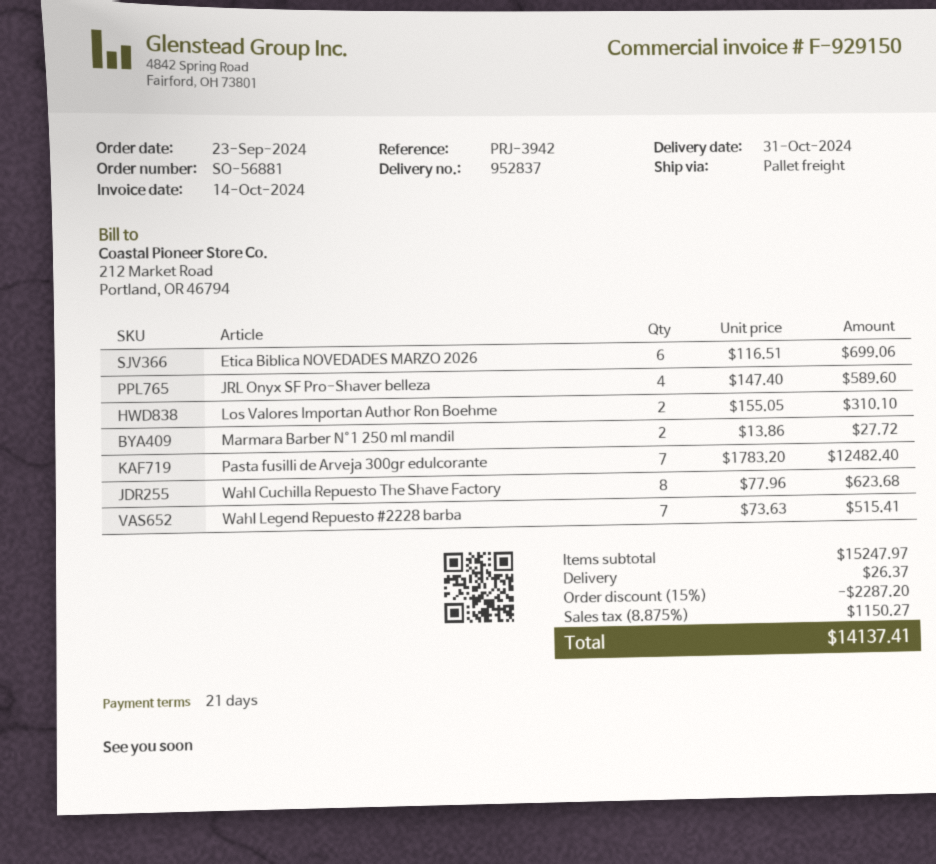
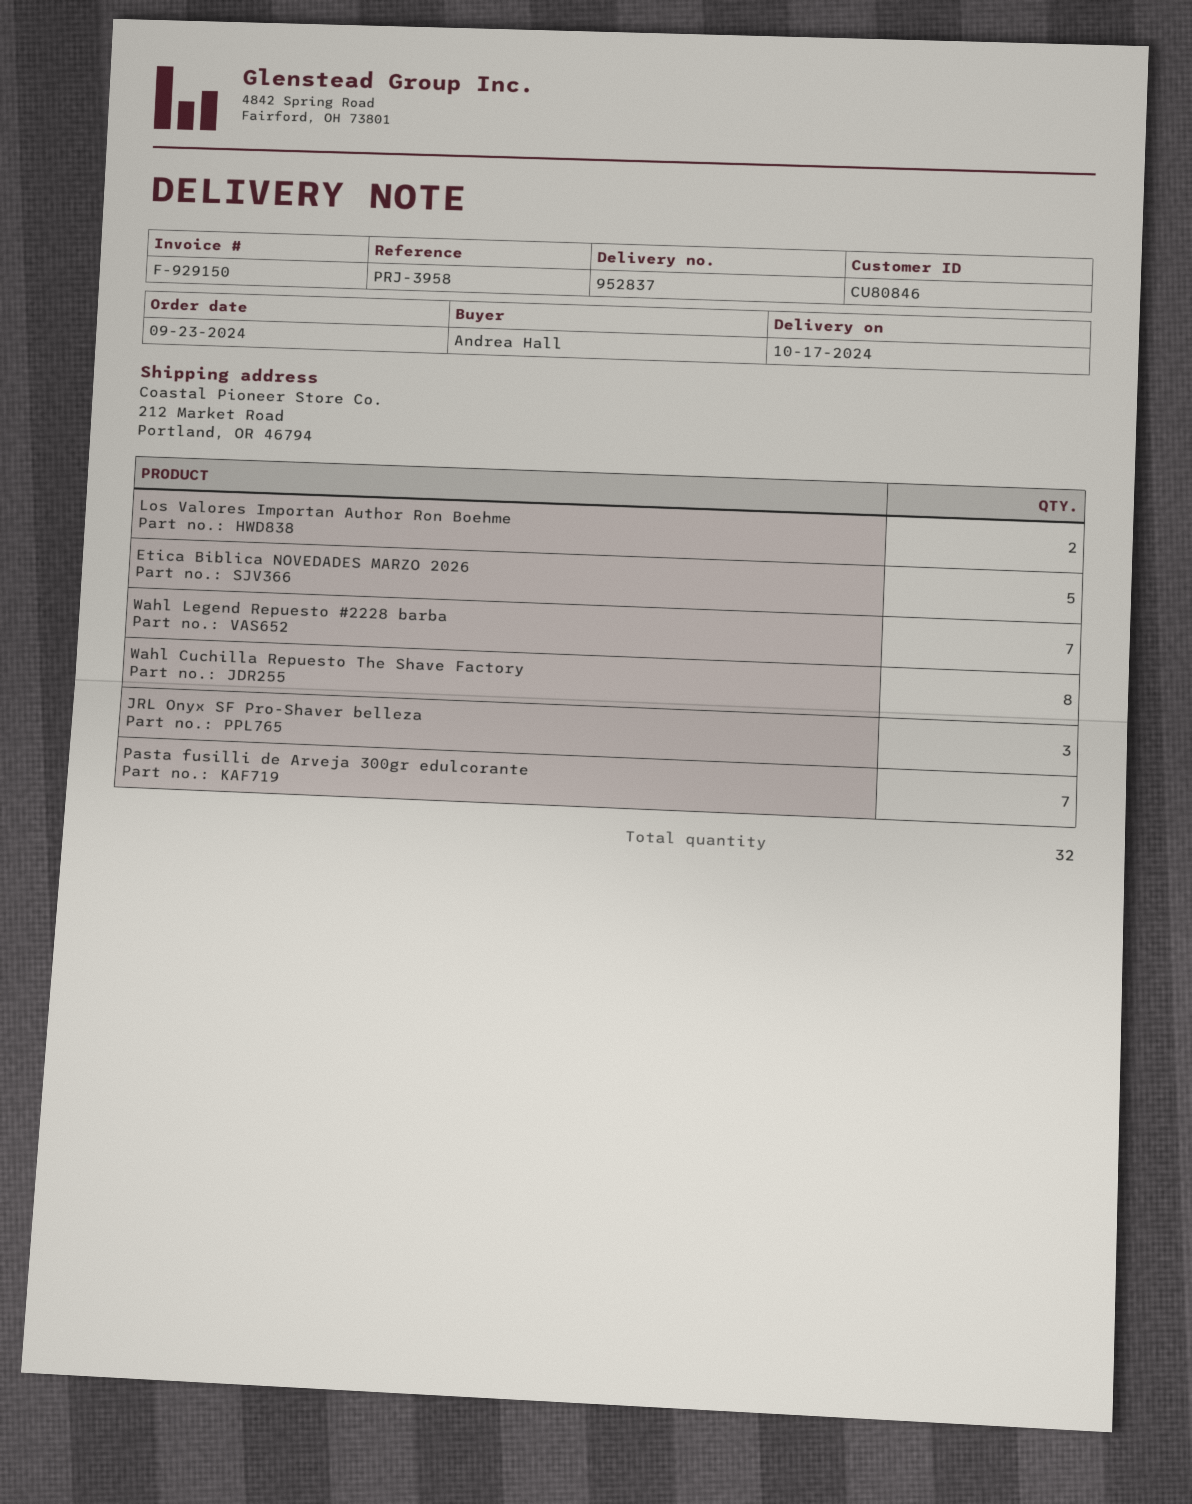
delivery date: 2024-10-31 -> 2024-10-17
reference: PRJ-3942 -> PRJ-3958
Etica Biblica NOVEDADES MARZO 2026: 6 -> 5
JRL Onyx SF Pro-Shaver belleza: 4 -> 3
Marmara Barber N°1 250 ml mandil: 2 -> none

